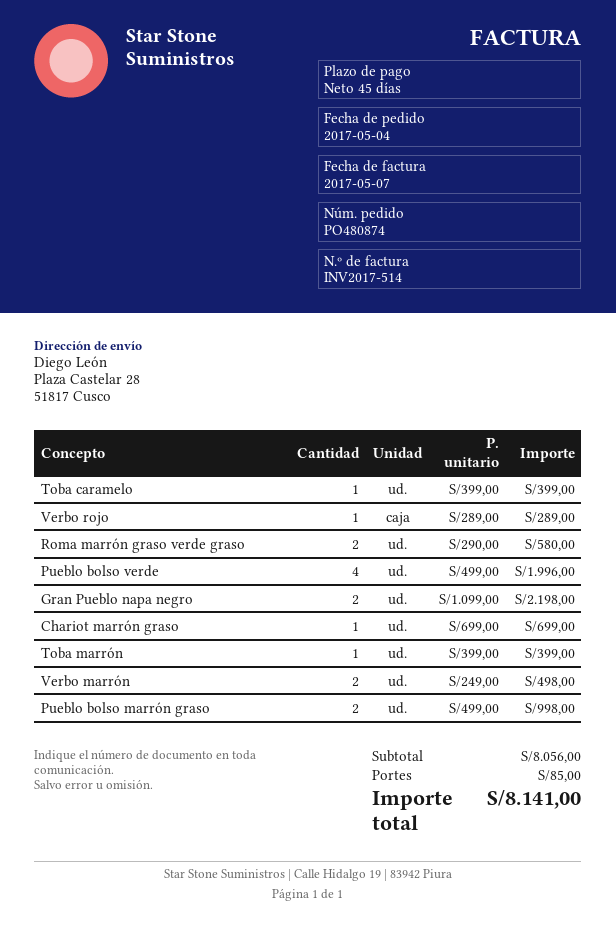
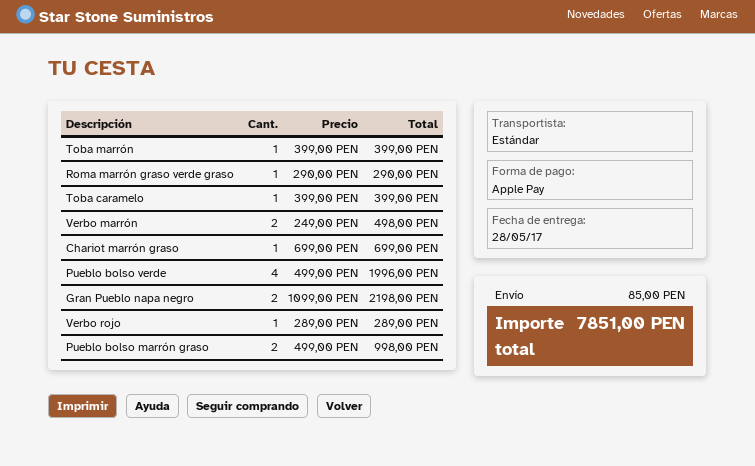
Roma marrón graso verde graso: 2 x 290.00 = 580.00 -> 1 x 290.00 = 290.00
total: 8141.00 -> 7851.00

